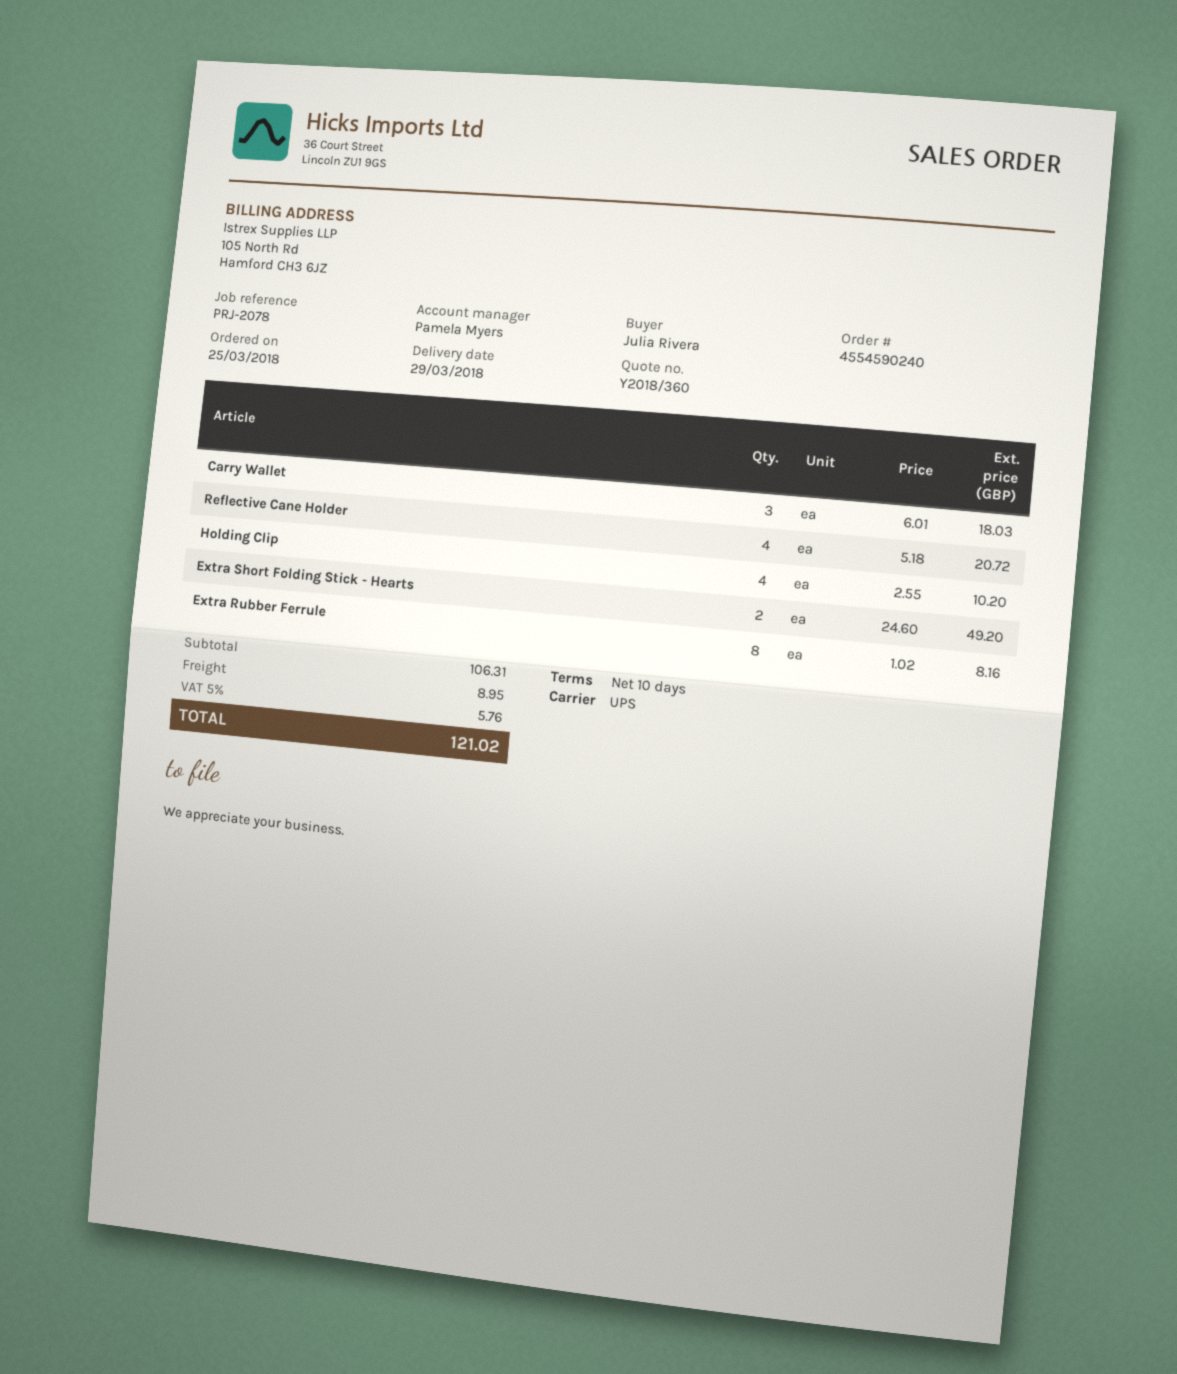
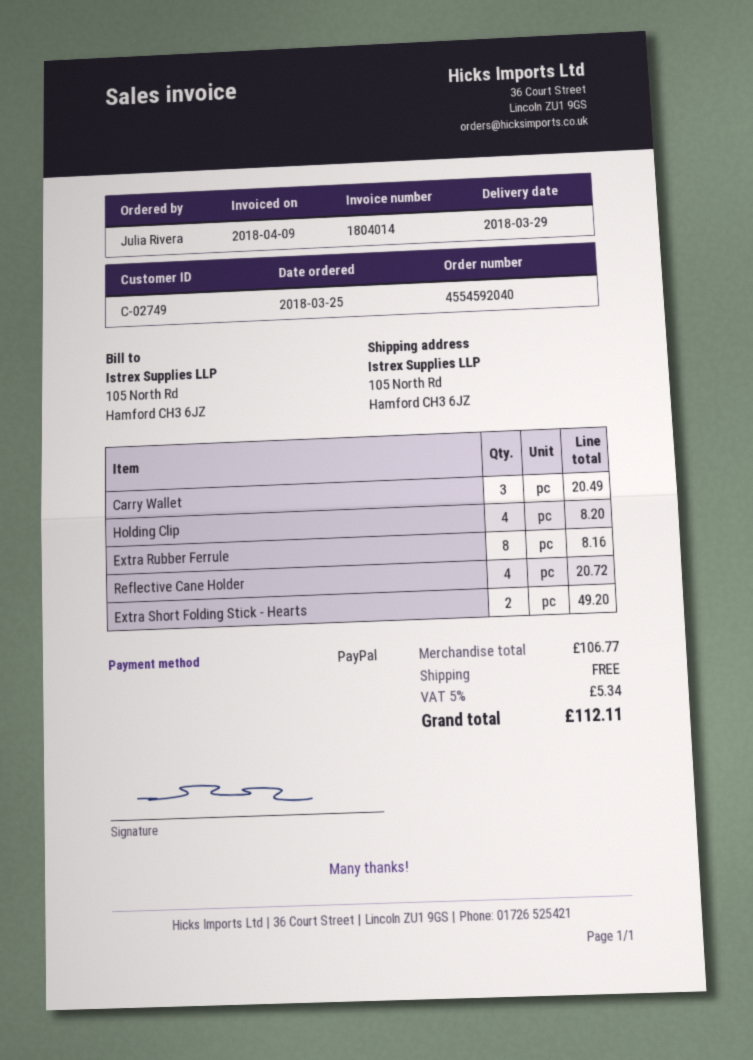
order number: 4554590240 -> 4554592040
Carry Wallet: 3 for 18.03 -> 3 for 20.49
Holding Clip: 4 for 10.20 -> 4 for 8.20
subtotal: 106.31 -> 106.77
shipping: 8.95 -> 0.00
tax: 5% = 5.76 -> 5% = 5.34
total: 121.02 -> 112.11

